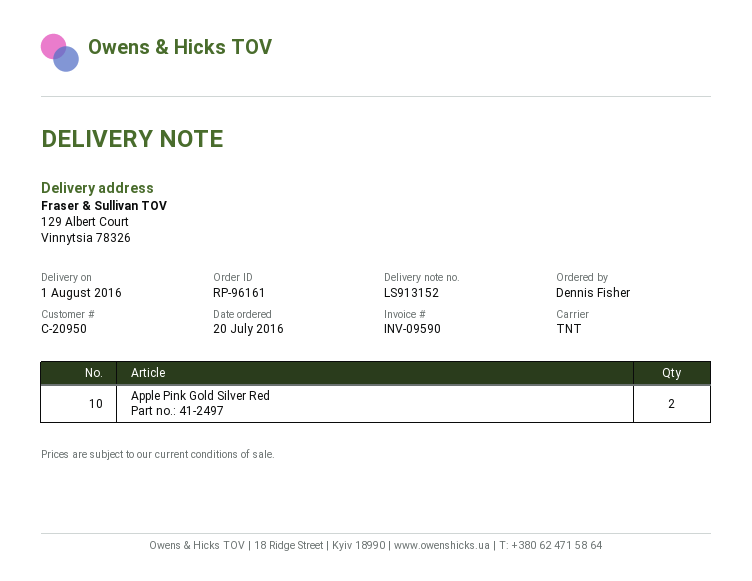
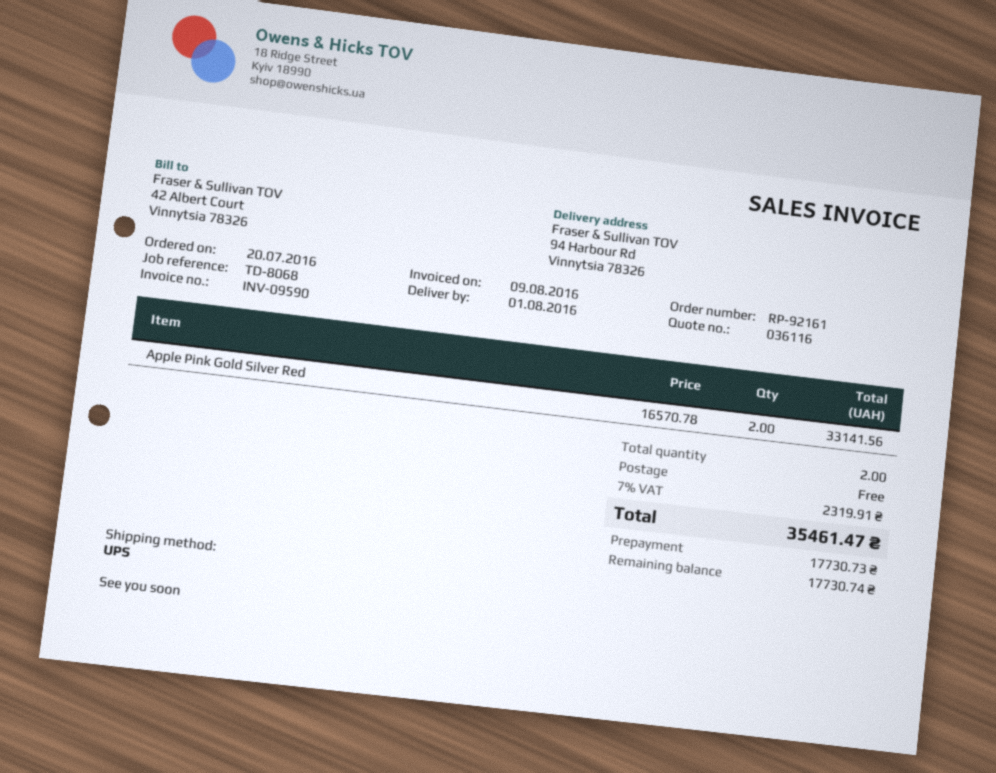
order number: RP-96161 -> RP-92161
shipping method: TNT -> UPS
ship to: 129 Albert Court, Vinnytsia 78326 -> 94 Harbour Rd, Vinnytsia 78326

